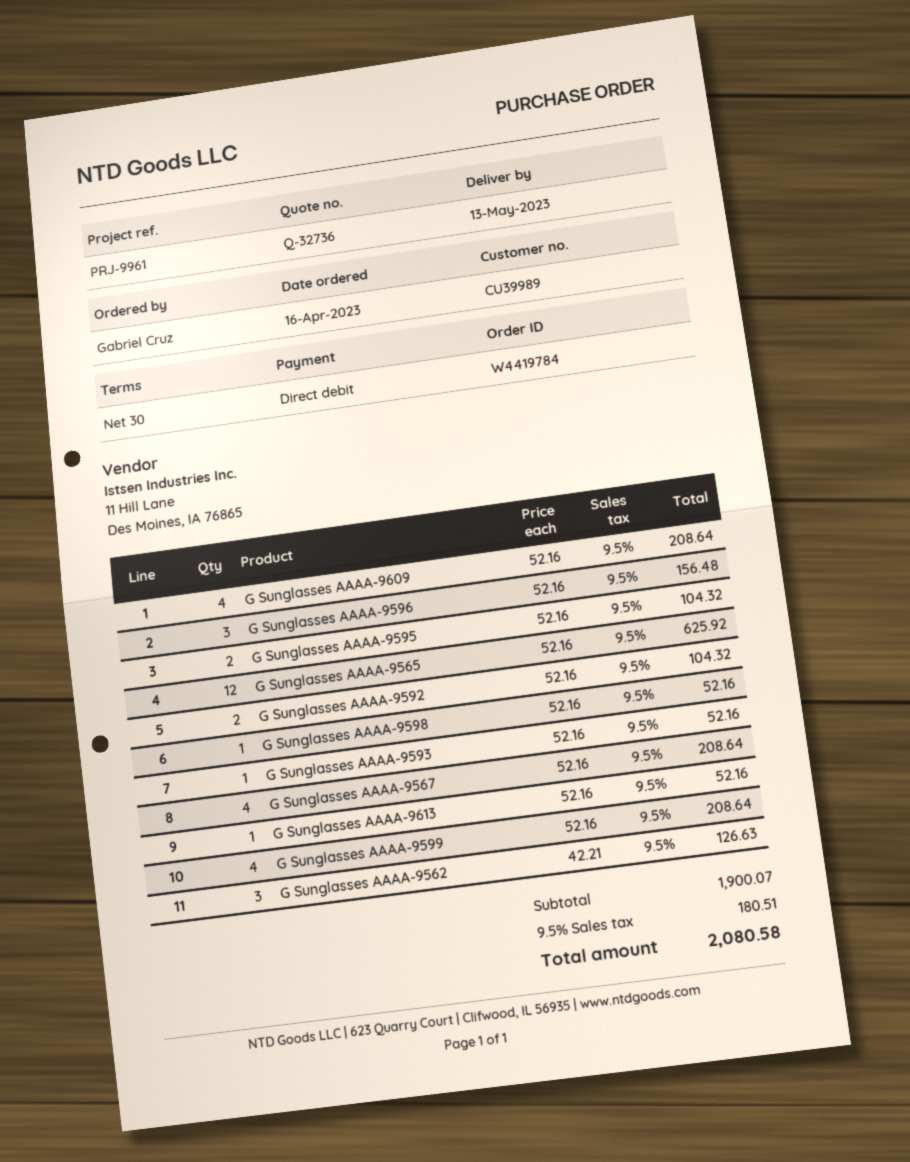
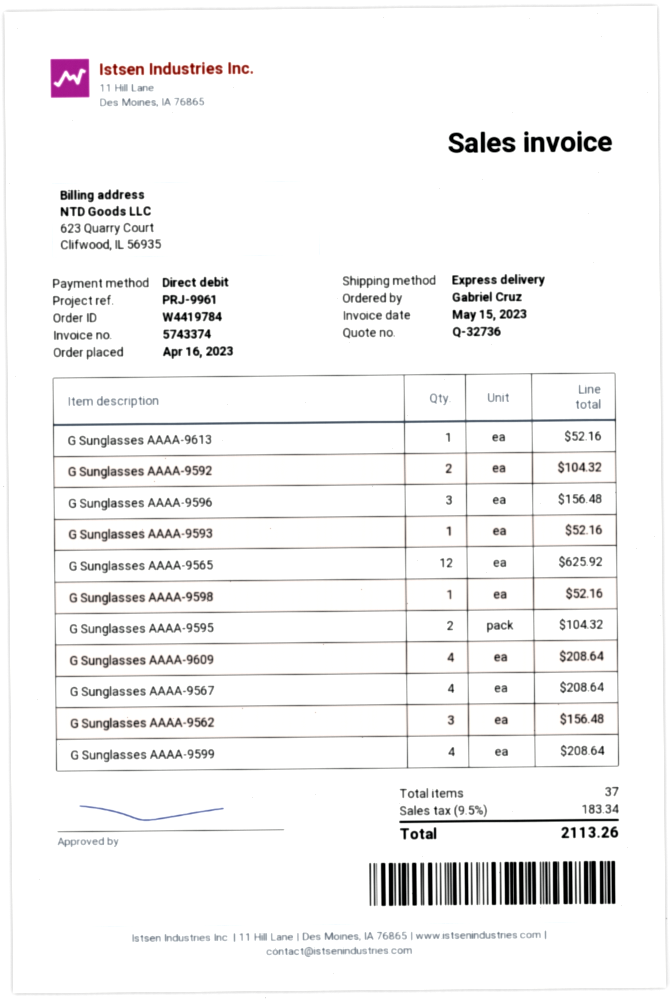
G Sunglasses AAAA-9562: 3 for 126.63 -> 3 for 156.48
tax: 9.5% = 180.51 -> 9.5% = 183.34
total: 2080.58 -> 2113.26

